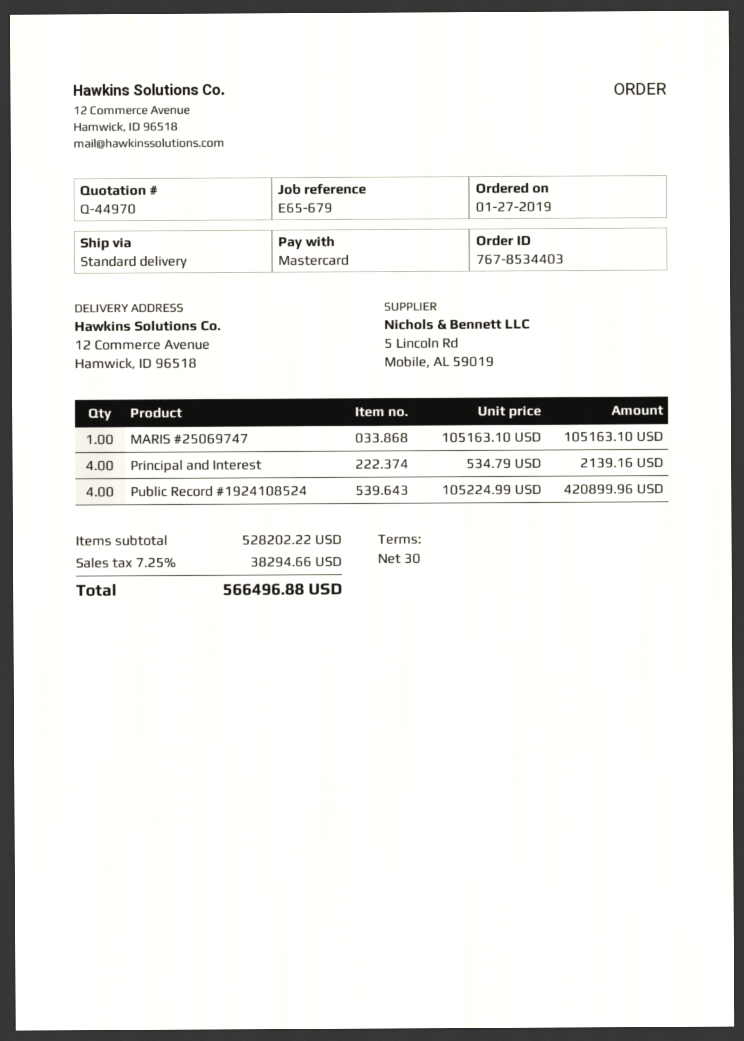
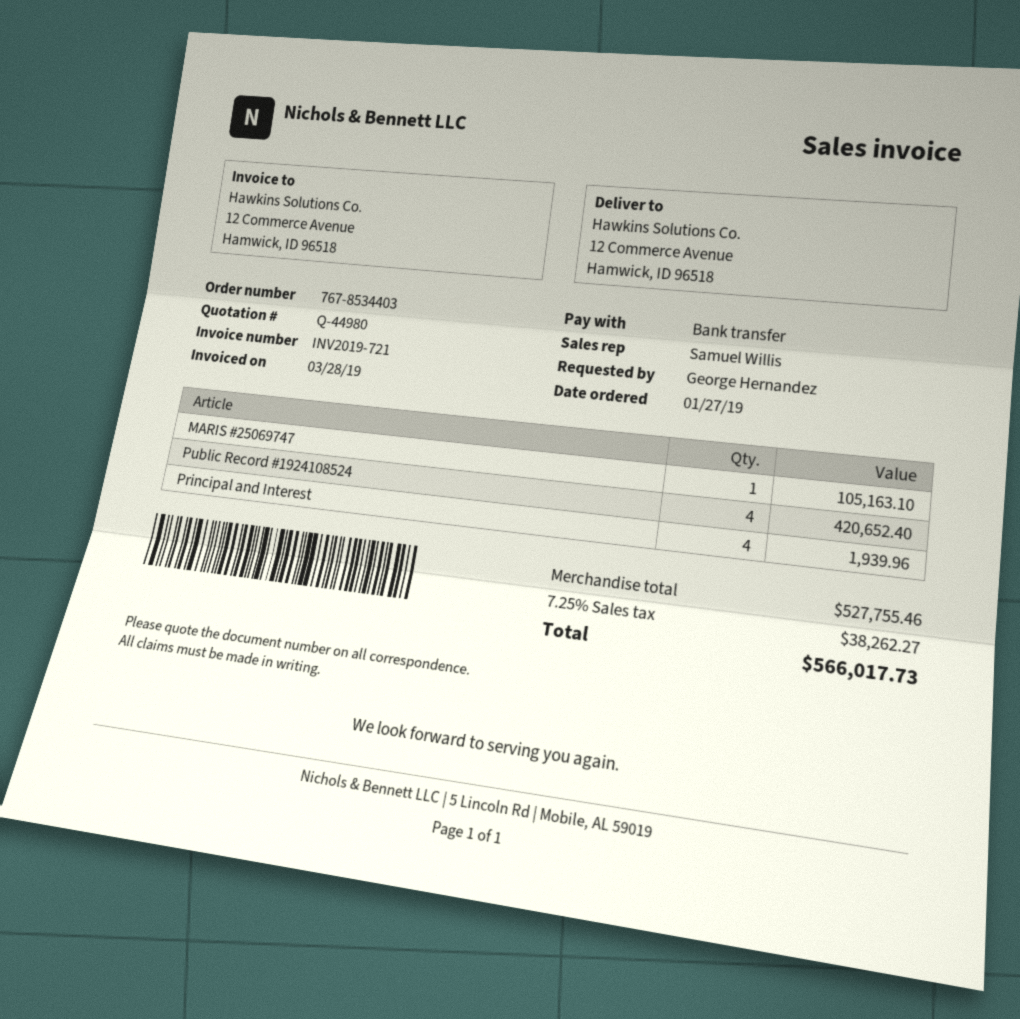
quote number: Q-44970 -> Q-44980
payment method: Mastercard -> bank transfer
Principal and Interest: 4 for 2139.16 -> 4 for 1939.96
Public Record #1924108524: 4 for 420899.96 -> 4 for 420652.40
subtotal: 528202.22 -> 527755.46
tax: 7.25% = 38294.66 -> 7.25% = 38262.27
total: 566496.88 -> 566017.73

